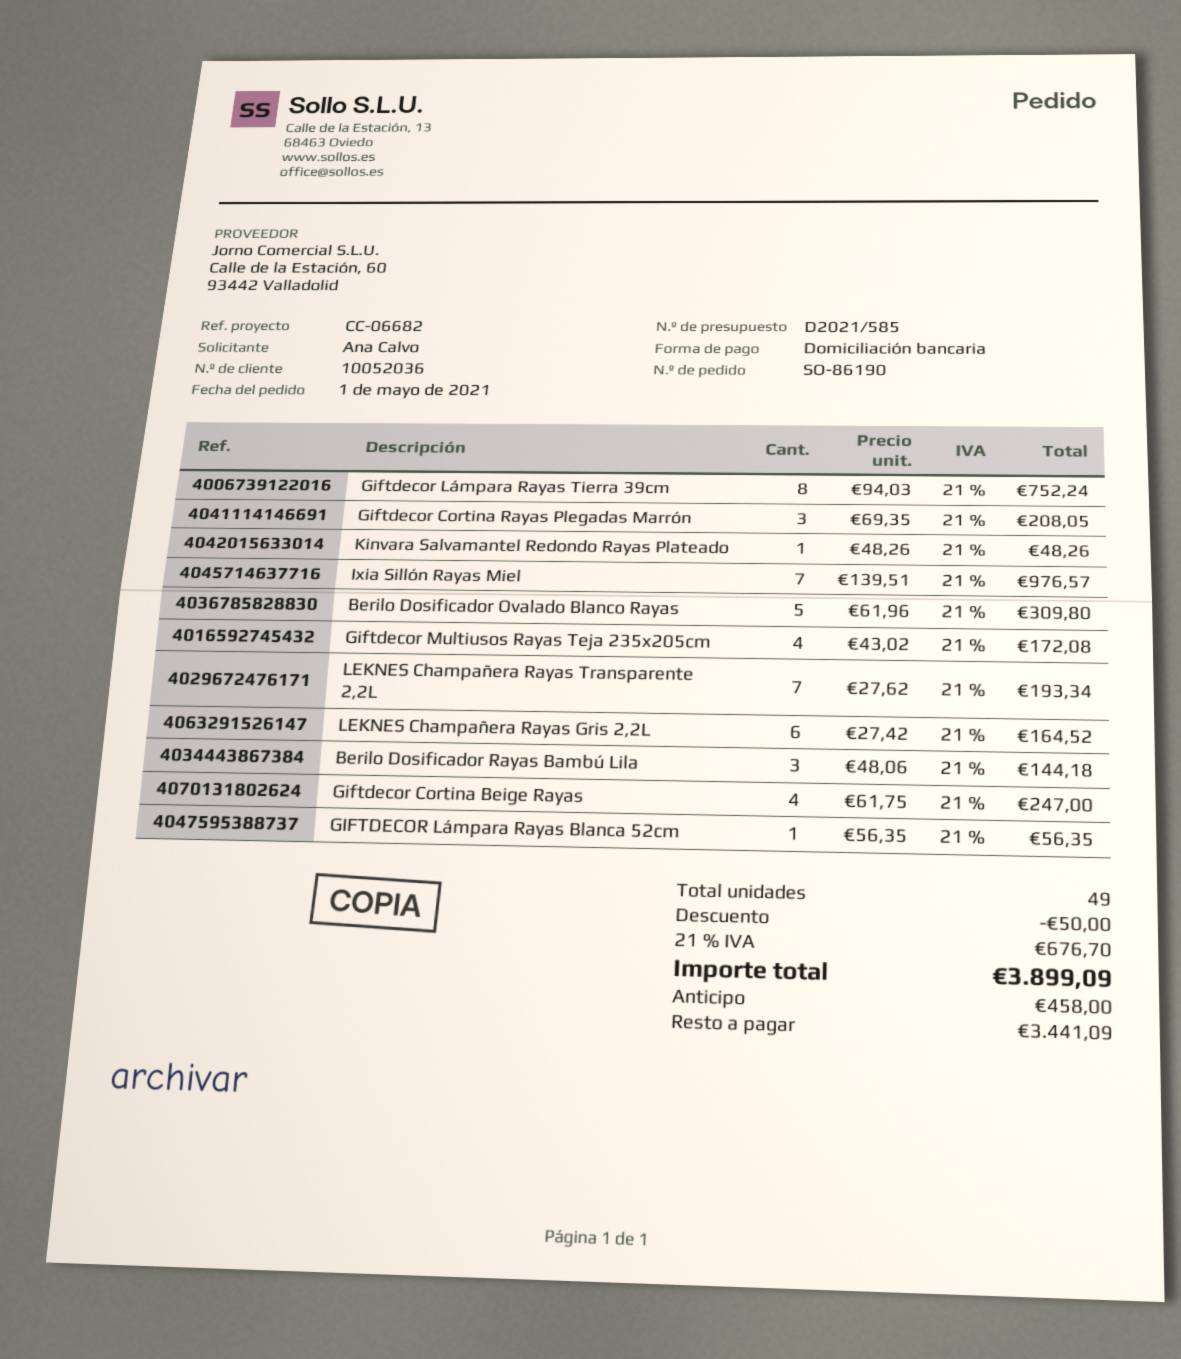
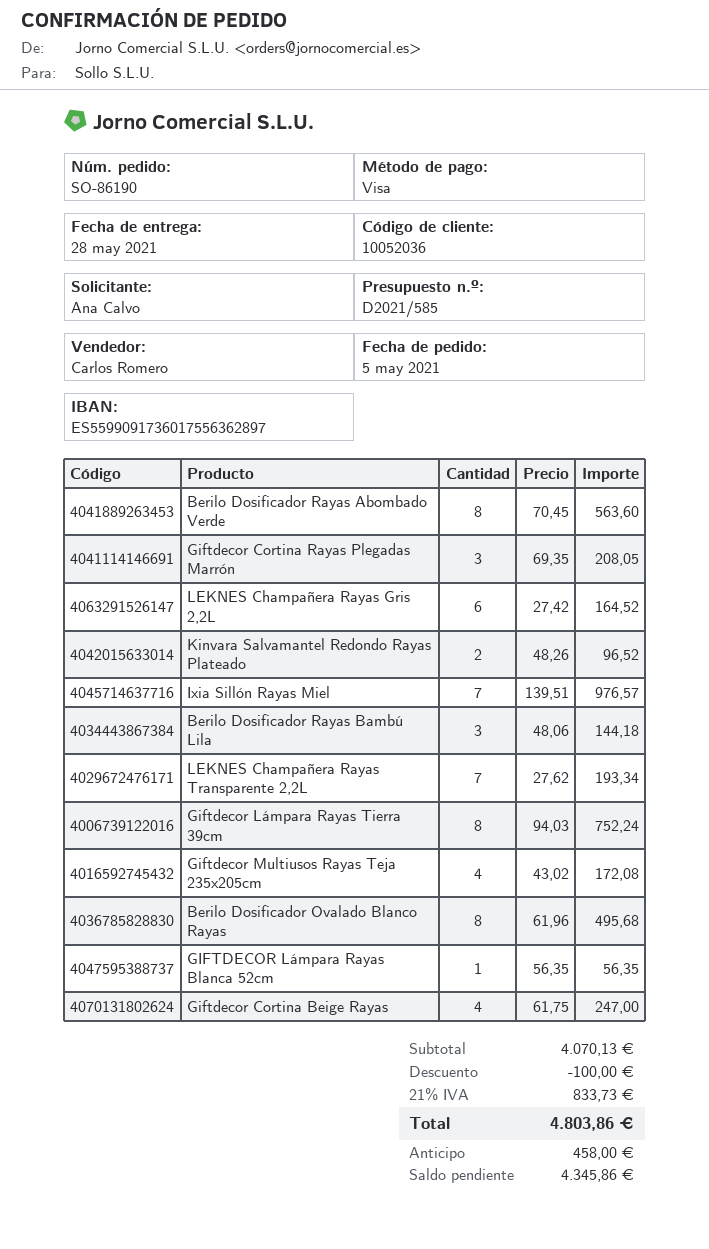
order date: 2021-05-01 -> 2021-05-05
payment method: direct debit -> Visa
Kinvara Salvamantel Redondo Rayas Plateado: 1 x 48.26 = 48.26 -> 2 x 48.26 = 96.52
Berilo Dosificador Ovalado Blanco Rayas: 5 x 61.96 = 309.80 -> 8 x 61.96 = 495.68
Berilo Dosificador Rayas Abombado Verde: none -> 8 x 70.45 = 563.60
discount: 50.00 -> 100.00
tax: 21% = 676.70 -> 21% = 833.73
total: 3899.09 -> 4803.86
balance: 3441.09 -> 4345.86

